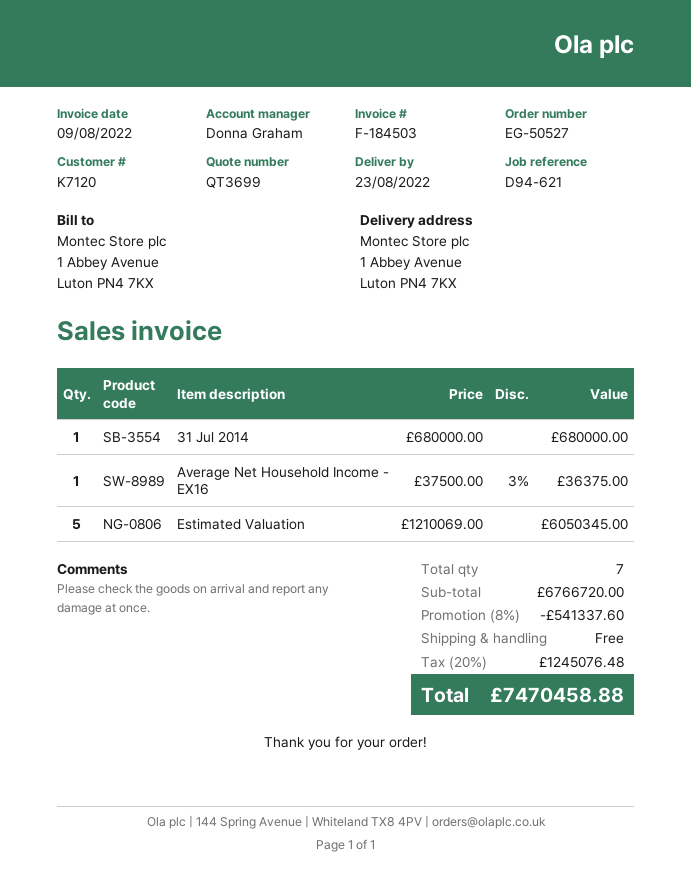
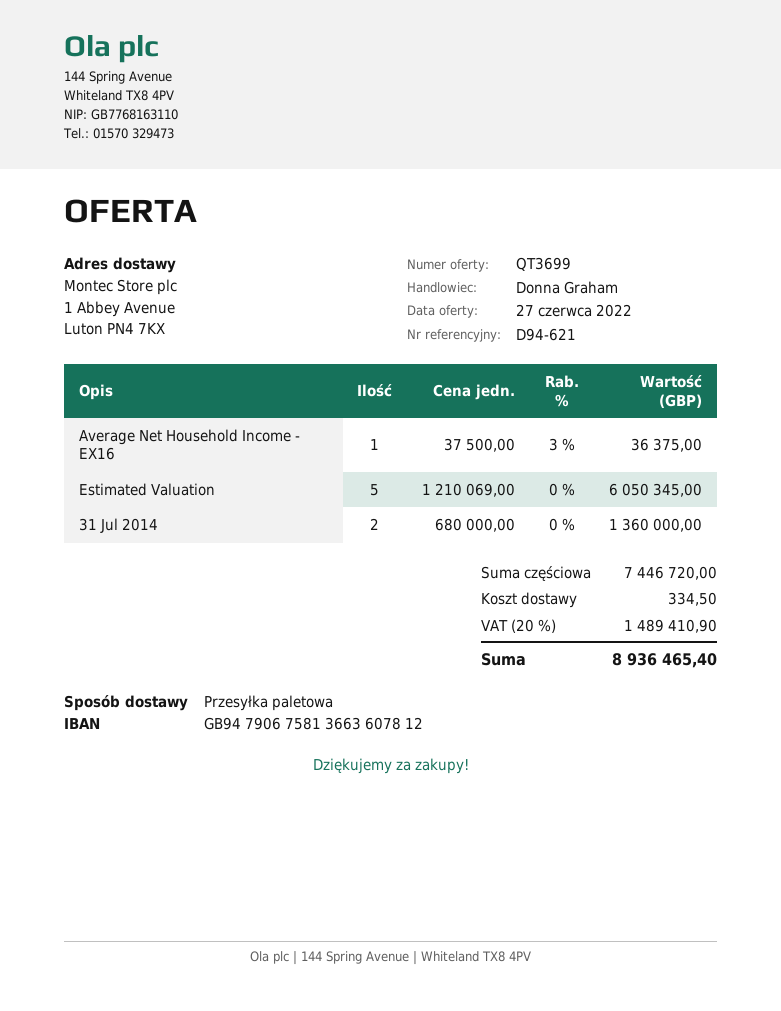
31 Jul 2014: 1 x 680000.00 = 680000.00 -> 2 x 680000.00 = 1360000.00
subtotal: 6766720.00 -> 7446720.00
discount: 8% = 541337.60 -> none
shipping: 0.00 -> 334.50
tax: 20% = 1245076.48 -> 20% = 1489410.90
total: 7470458.88 -> 8936465.40

